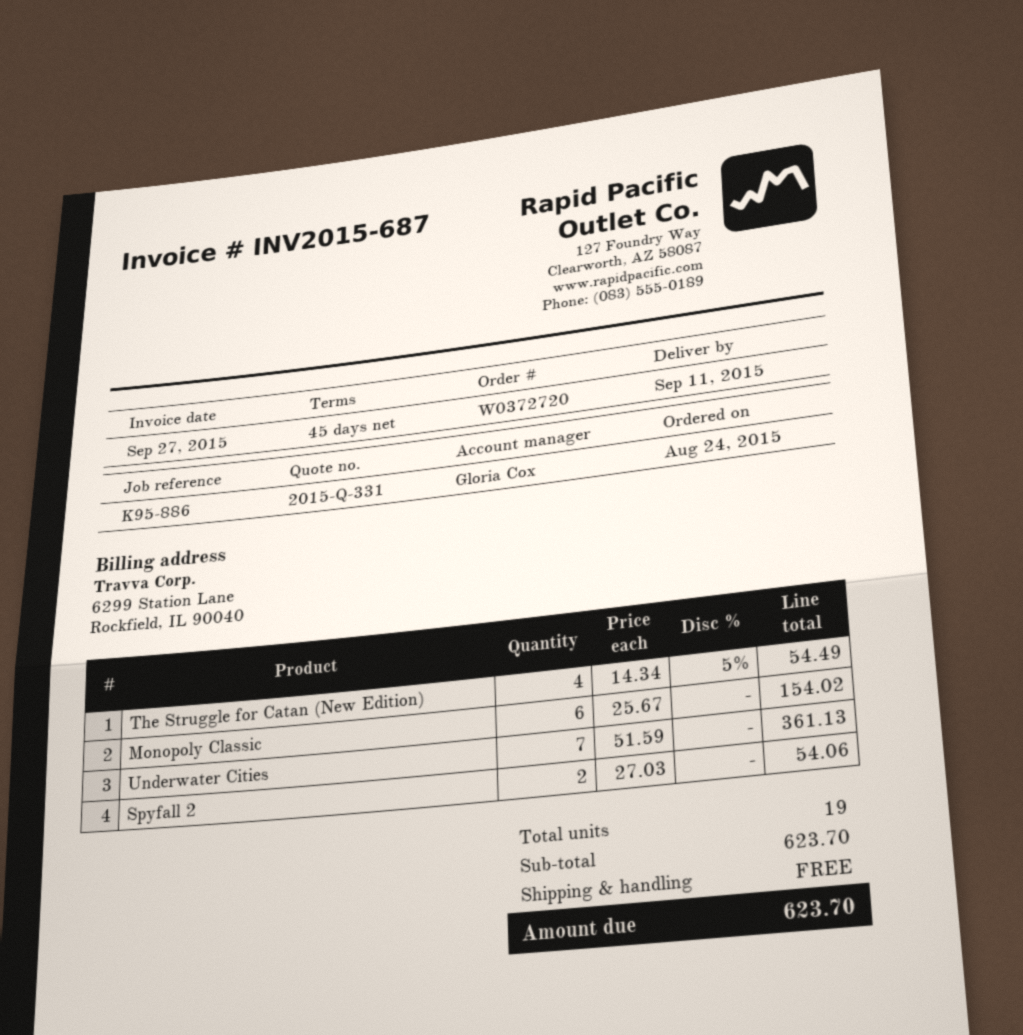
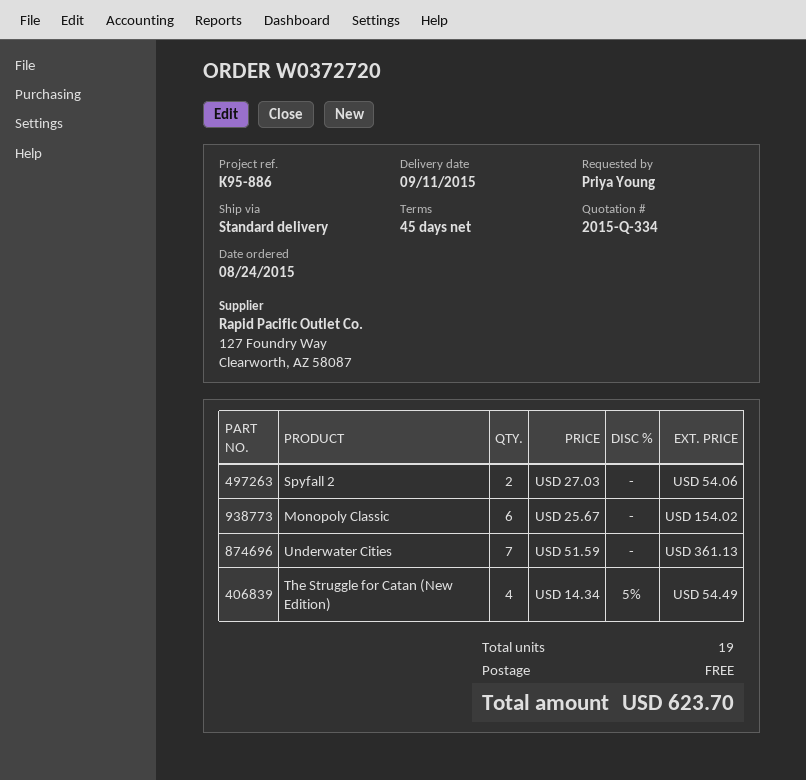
quote number: 2015-Q-331 -> 2015-Q-334

